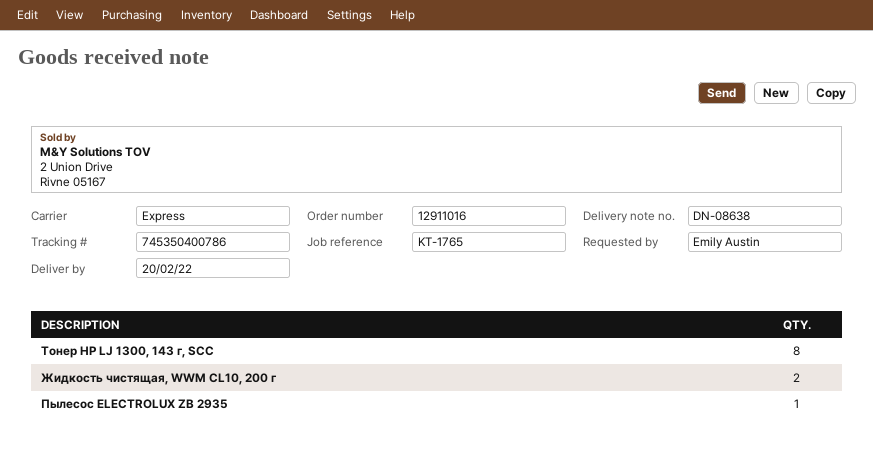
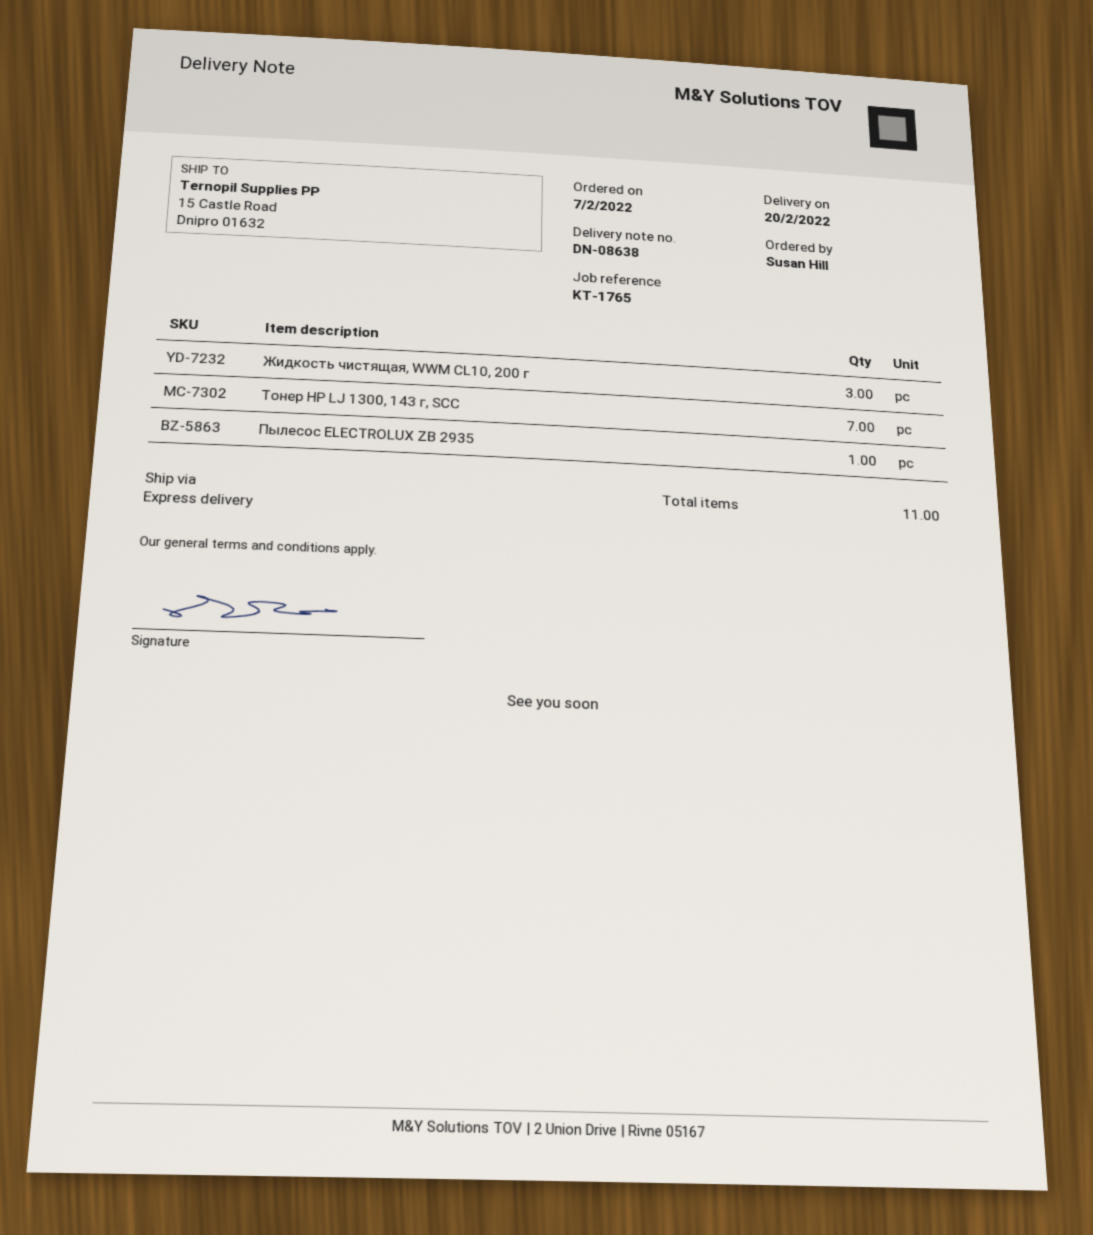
ordered by: Emily Austin -> Susan Hill
Тонер HP LJ 1300, 143 г, SCC: 8 -> 7
Жидкость чистящая, WWM CL10, 200 г: 2 -> 3

